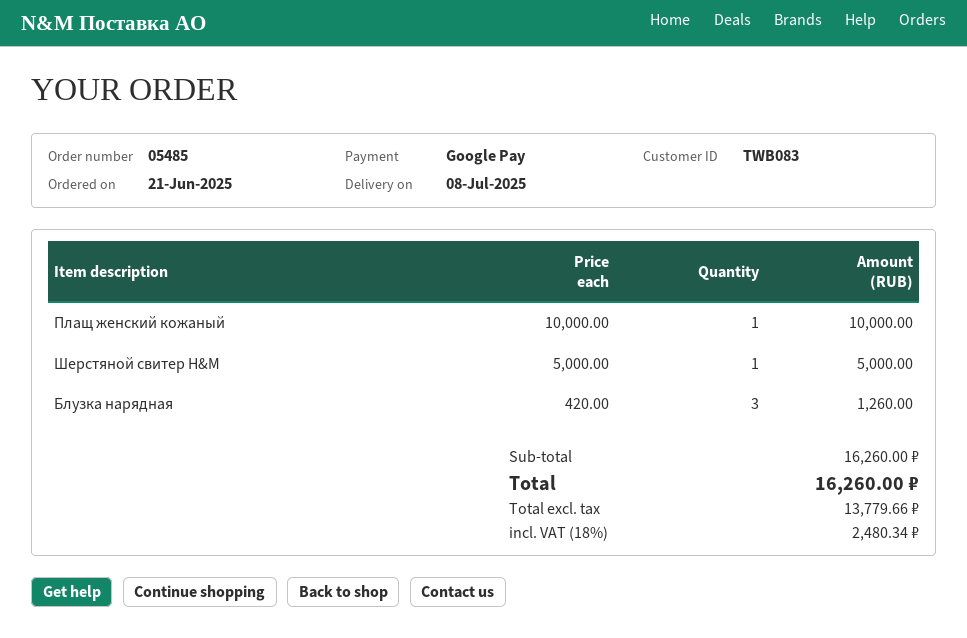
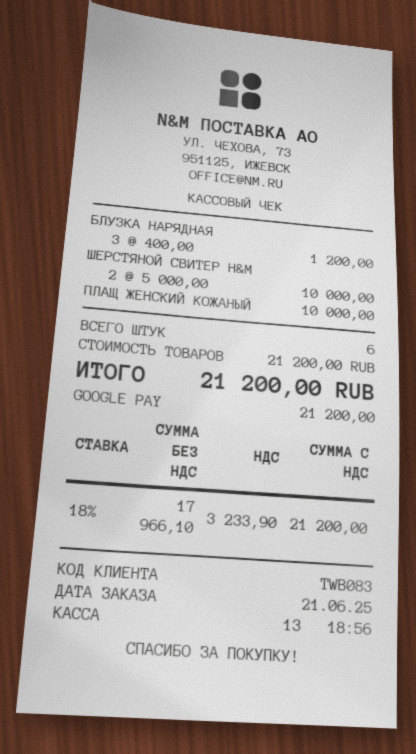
Шерстяной свитер H&M: 1 x 5000.00 = 5000.00 -> 2 x 5000.00 = 10000.00
Блузка нарядная: 3 x 420.00 = 1260.00 -> 3 x 400.00 = 1200.00
subtotal: 16260.00 -> 21200.00
net: 13779.66 -> 17966.10
tax: 18% = 2480.34 -> 18% = 3233.90
total: 16260.00 -> 21200.00

